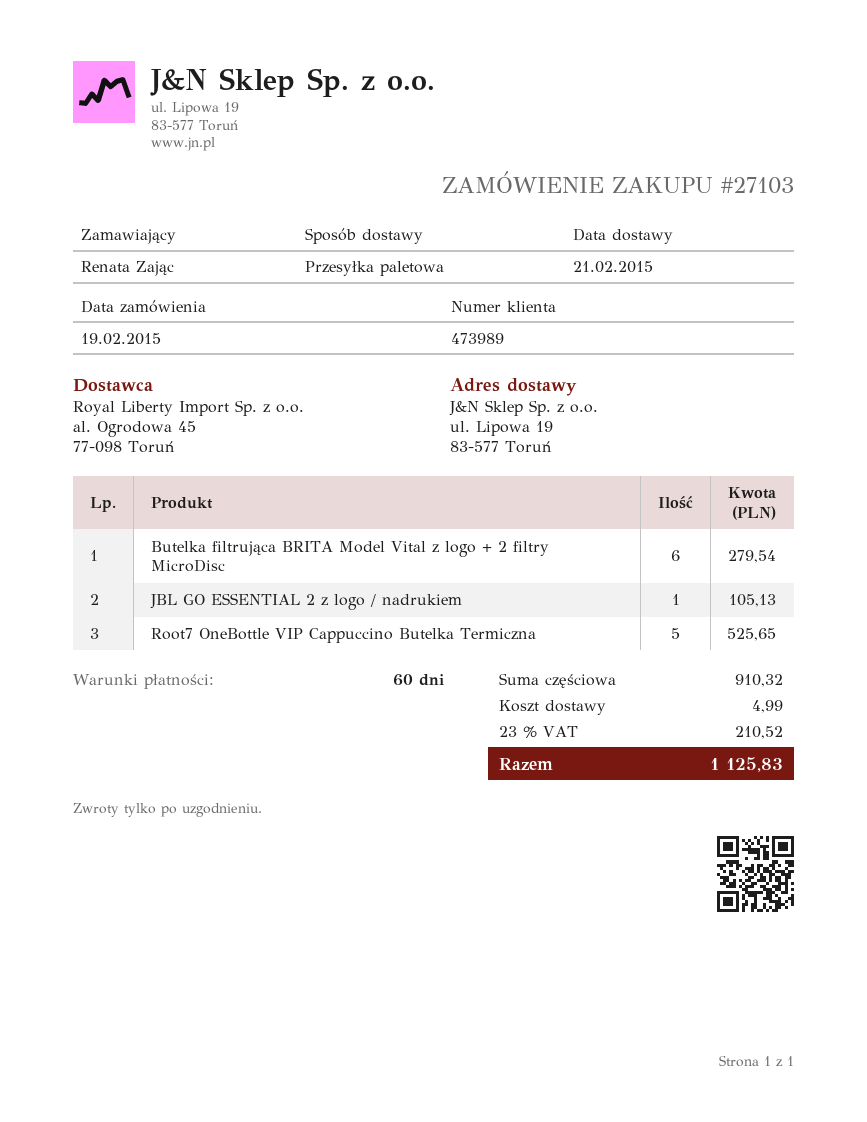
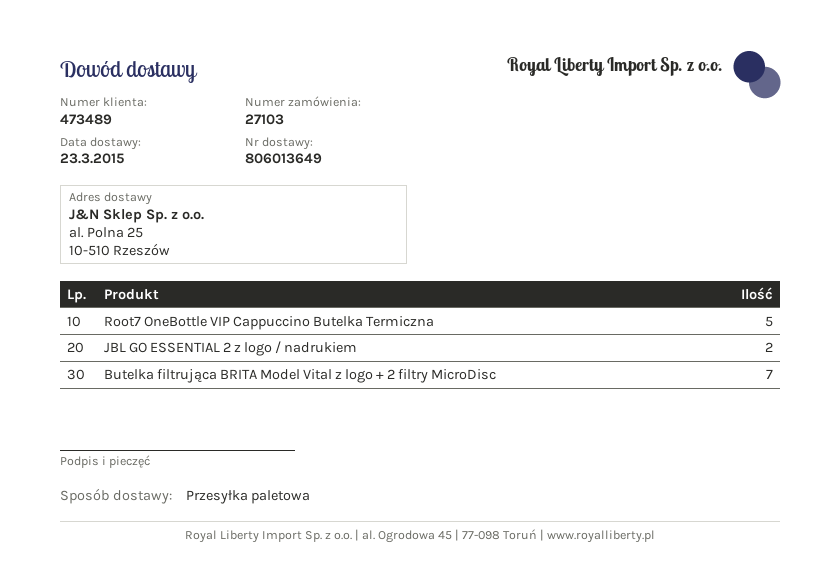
delivery date: 2015-02-21 -> 2015-03-23
customer number: 473989 -> 473489
ship to: ul. Lipowa 19, 83-577 Toruń -> al. Polna 25, 10-510 Rzeszów
Butelka filtrująca BRITA Model Vital z logo + 2 filtry MicroDisc: 6 -> 7
JBL GO ESSENTIAL 2 z logo / nadrukiem: 1 -> 2

